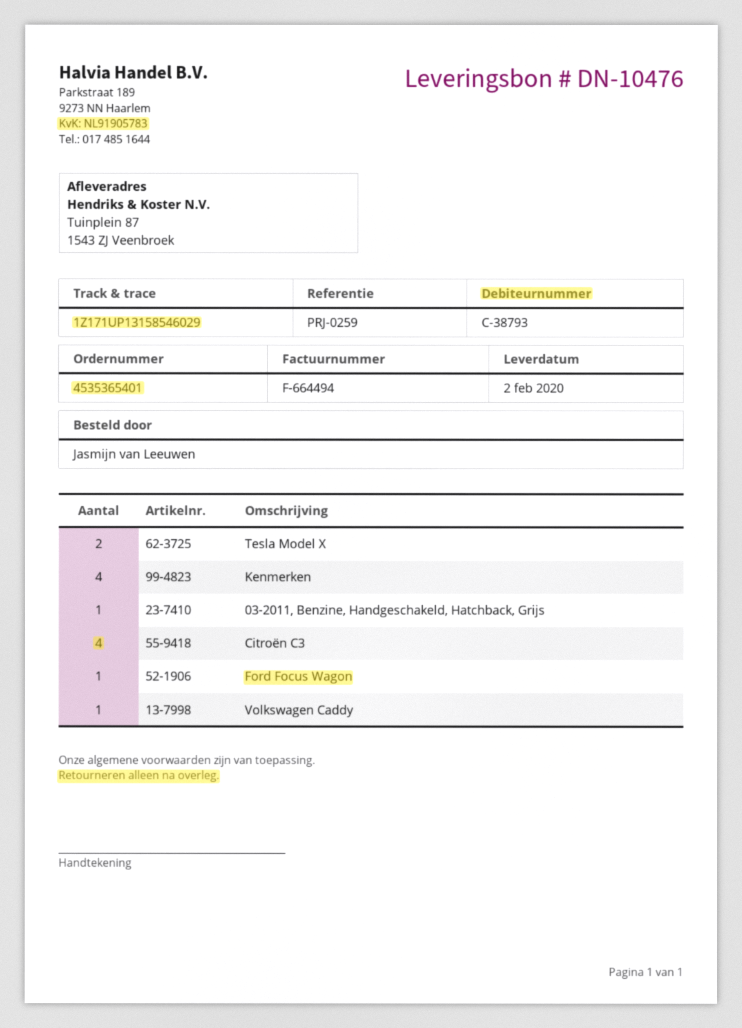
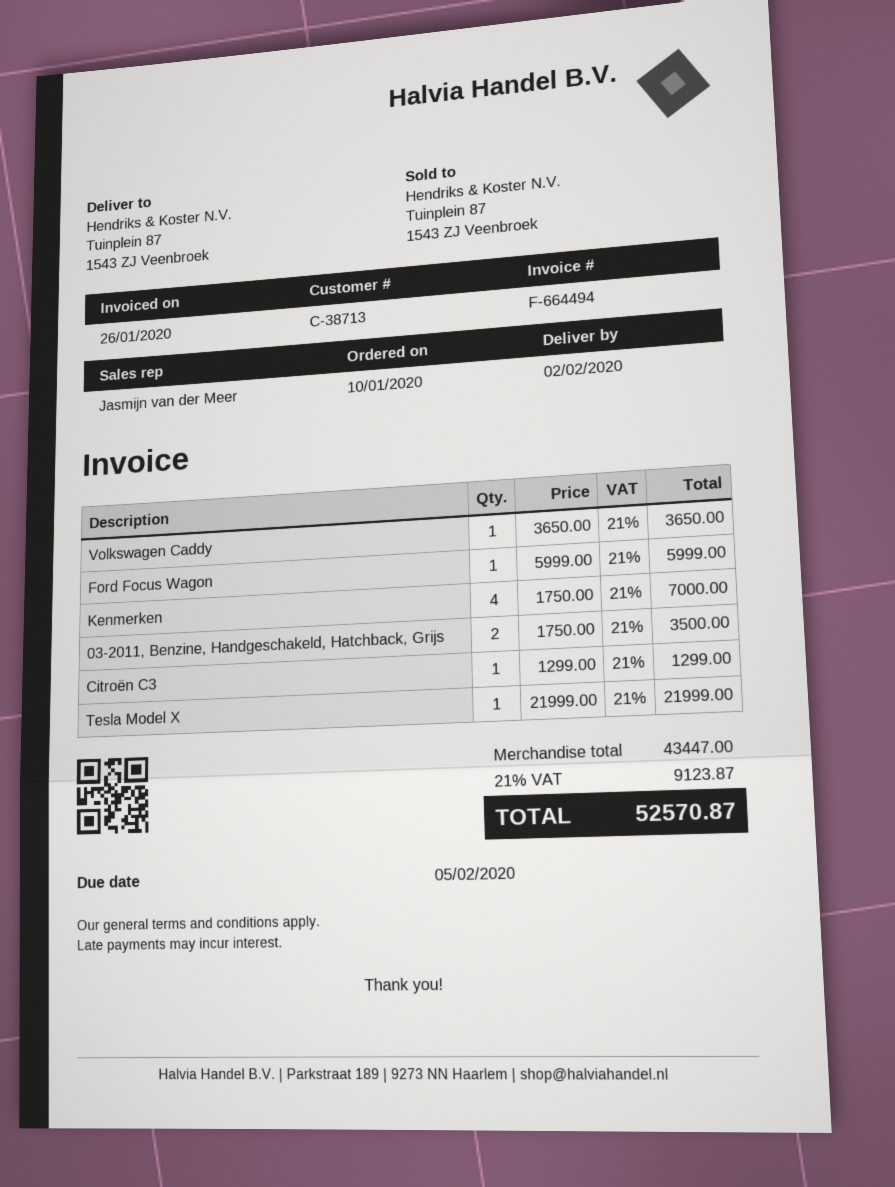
customer number: C-38793 -> C-38713
Tesla Model X: 2 -> 1
03-2011, Benzine, Handgeschakeld, Hatchback, Grijs: 1 -> 2
Citroën C3: 4 -> 1

